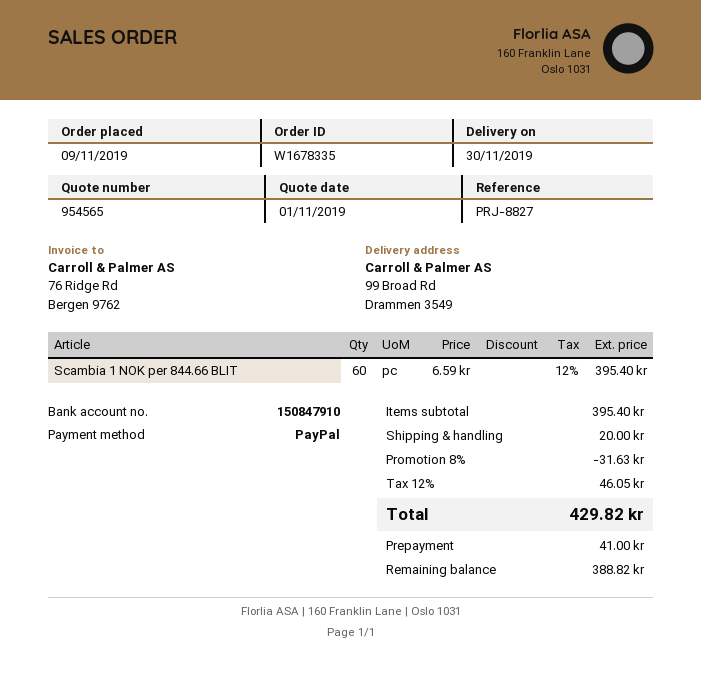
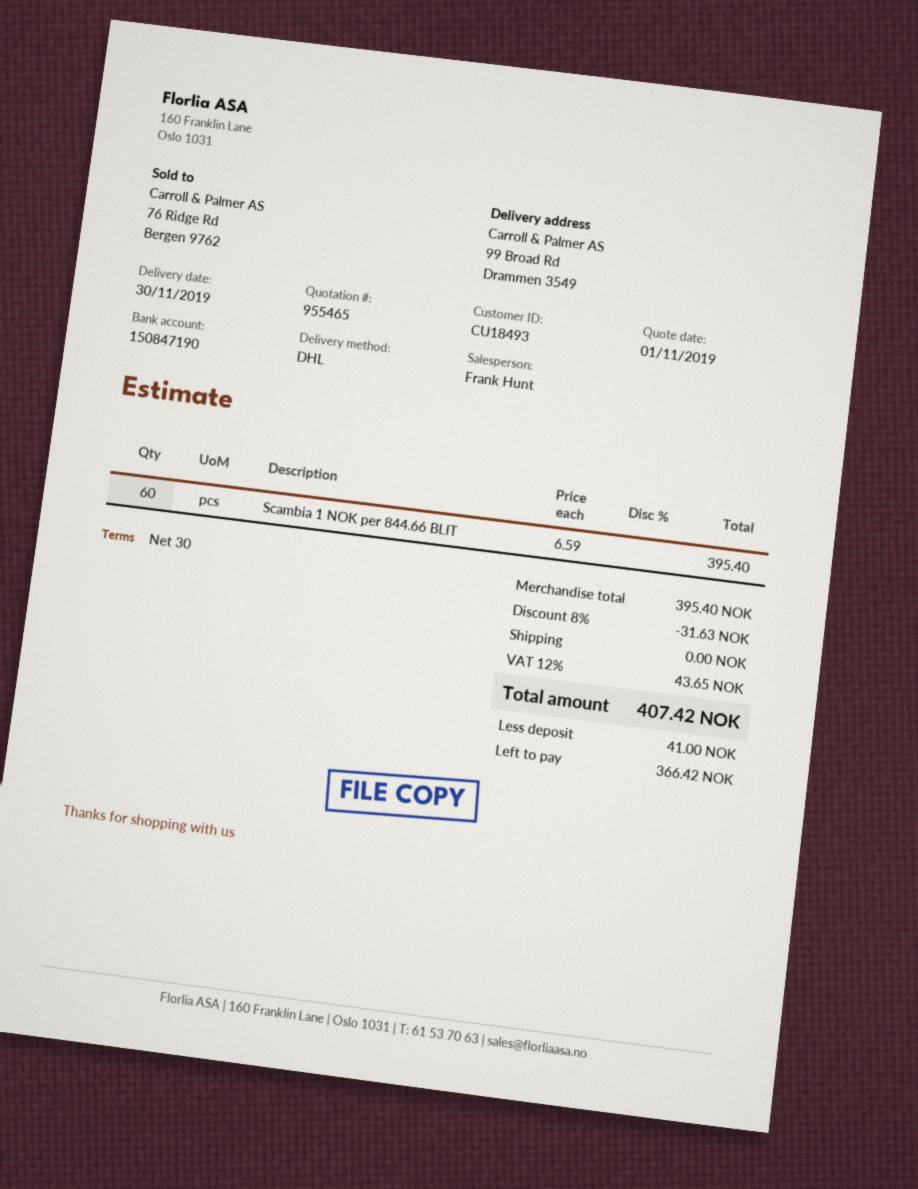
quote number: 954565 -> 955465
bank account: 150847910 -> 150847190
shipping: 20.00 -> 0.00
tax: 12% = 46.05 -> 12% = 43.65
total: 429.82 -> 407.42
balance: 388.82 -> 366.42

